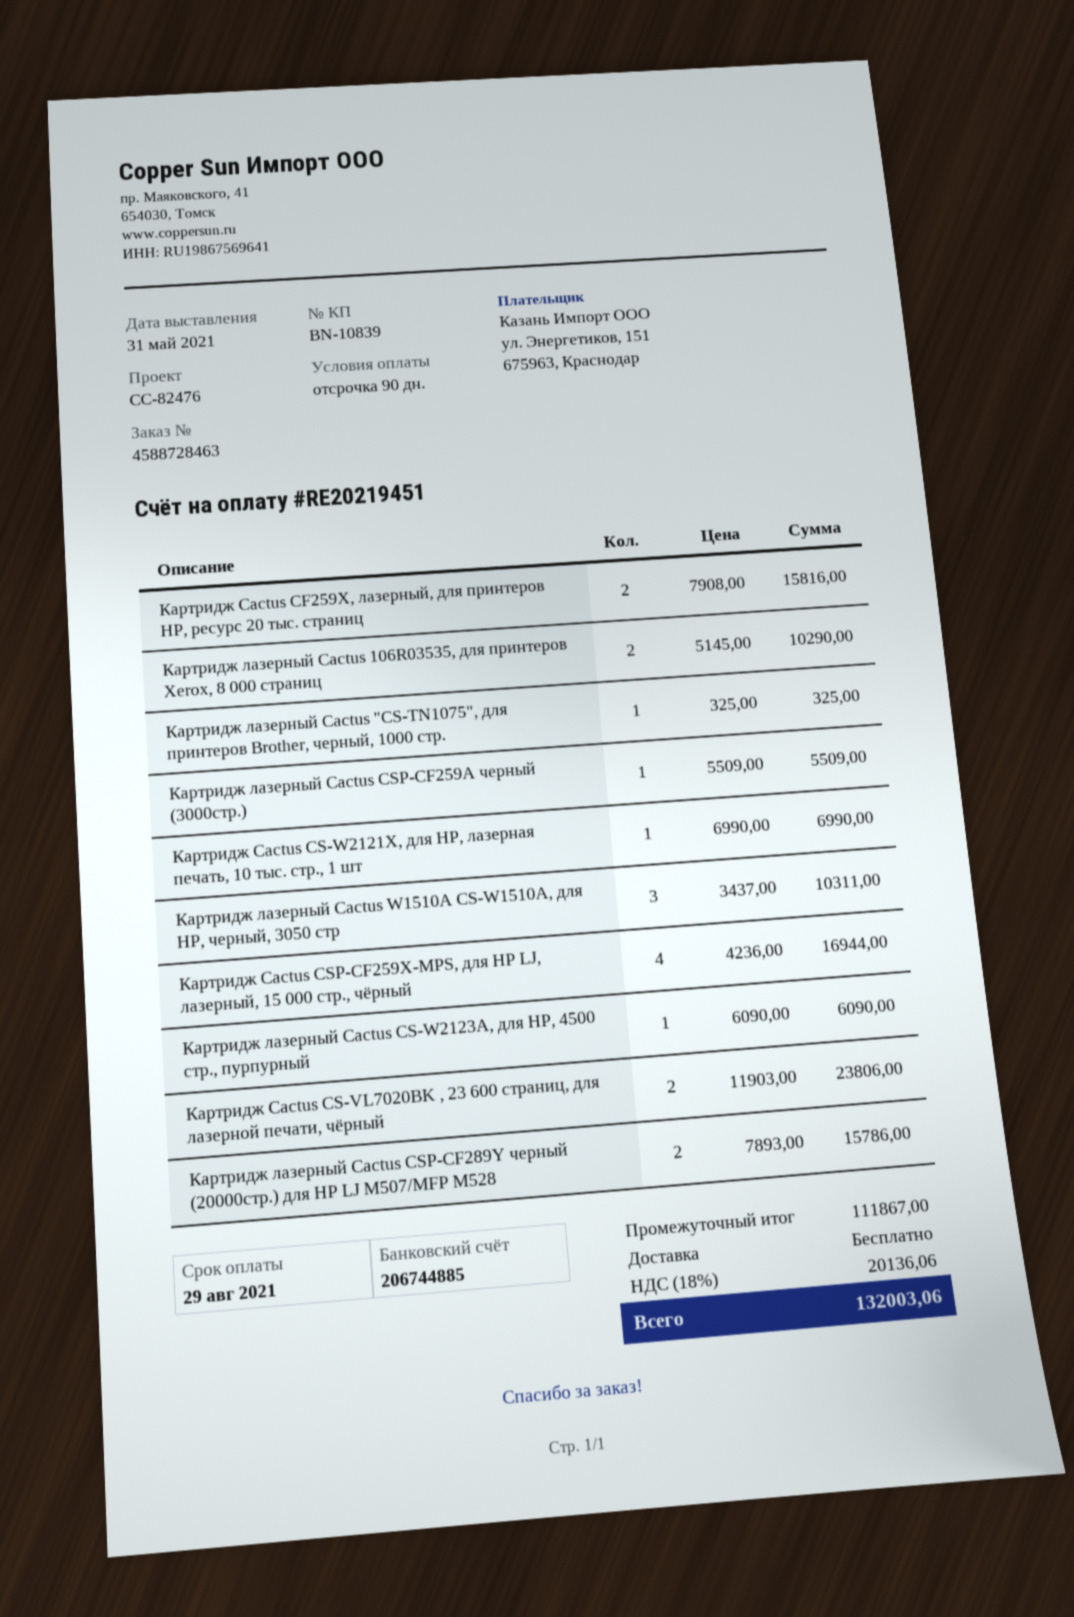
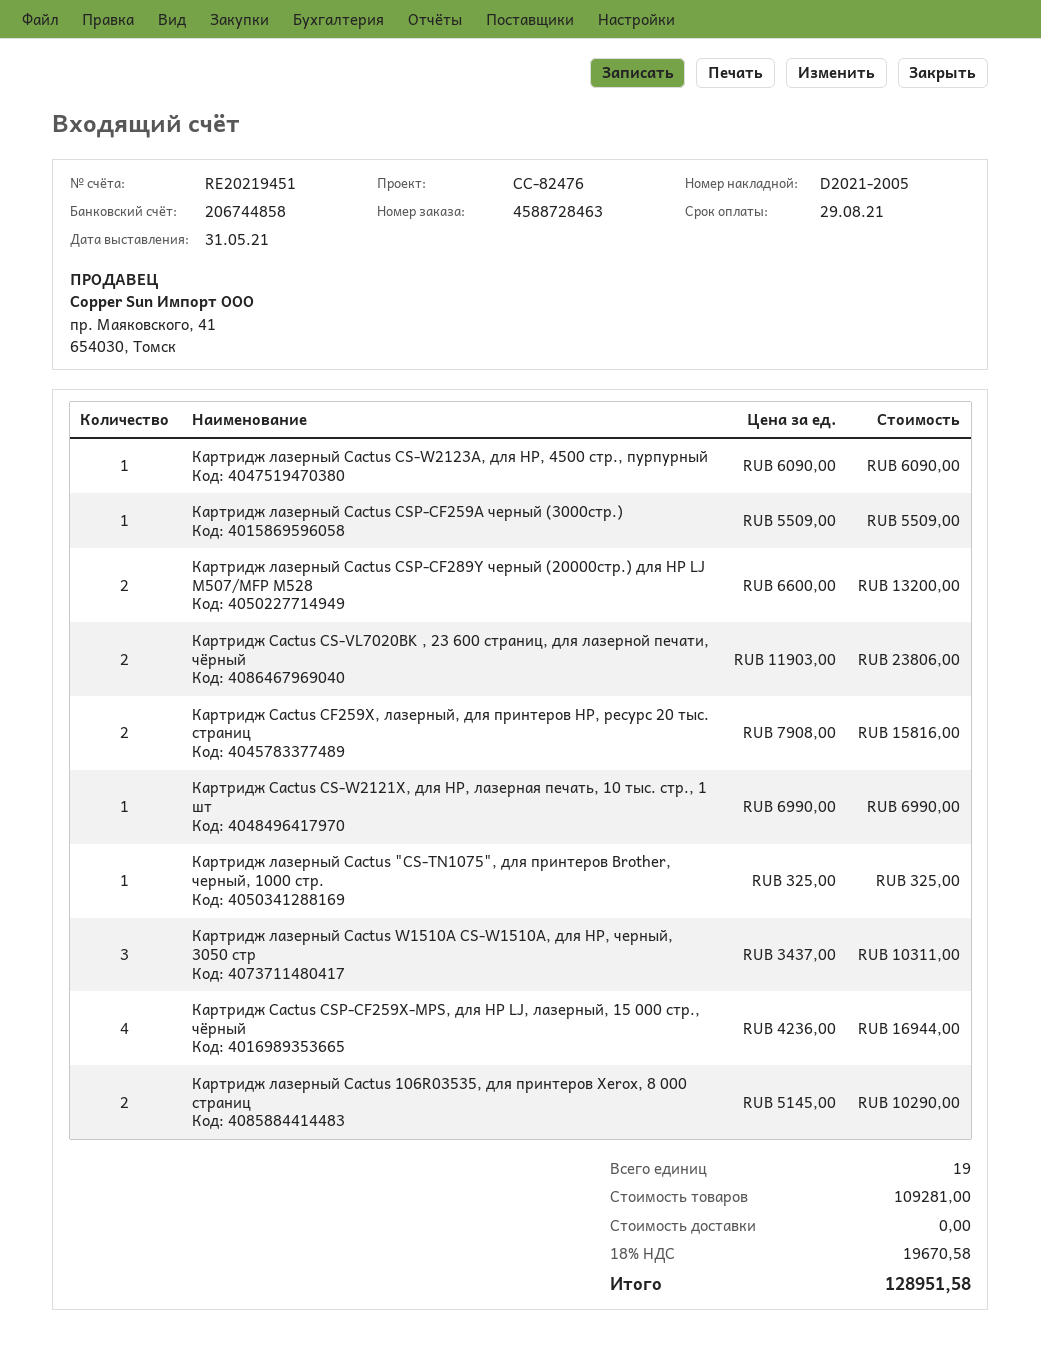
bank account: 206744885 -> 206744858
Картридж лазерный Cactus CSP-CF289Y черный (20000стр.) для HP LJ M507/MFP M528: 2 x 7893.00 = 15786.00 -> 2 x 6600.00 = 13200.00
subtotal: 111867.00 -> 109281.00
tax: 18% = 20136.06 -> 18% = 19670.58
total: 132003.06 -> 128951.58

